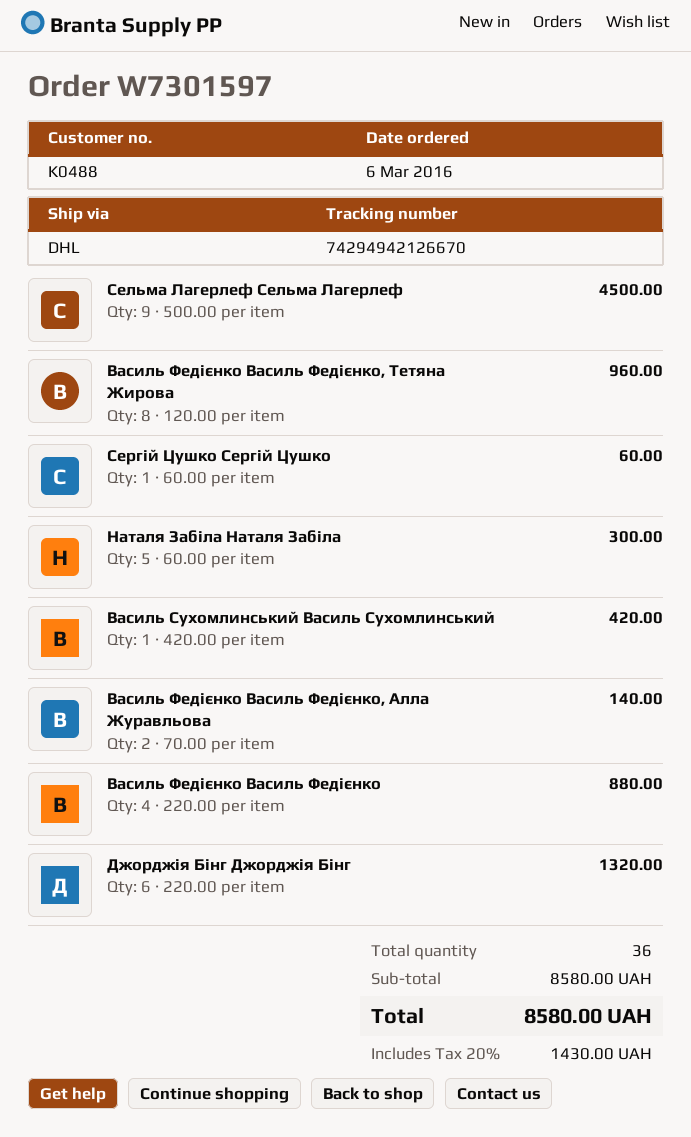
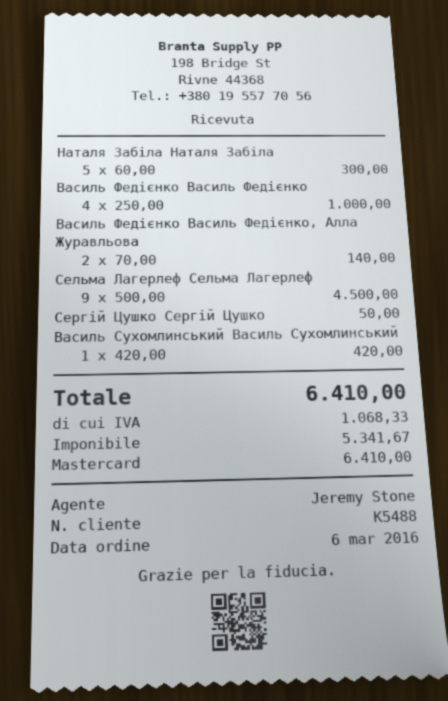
customer number: K0488 -> K5488
Василь Федієнко Василь Федієнко, Тетяна Жирова: 8 x 120.00 = 960.00 -> none
Сергій Цушко Сергій Цушко: 1 x 60.00 = 60.00 -> 1 x 50.00 = 50.00
Василь Федієнко Василь Федієнко: 4 x 220.00 = 880.00 -> 4 x 250.00 = 1000.00
Джорджія Бінг Джорджія Бінг: 6 x 220.00 = 1320.00 -> none
tax: 1430.00 -> 1068.33
total: 8580.00 -> 6410.00

